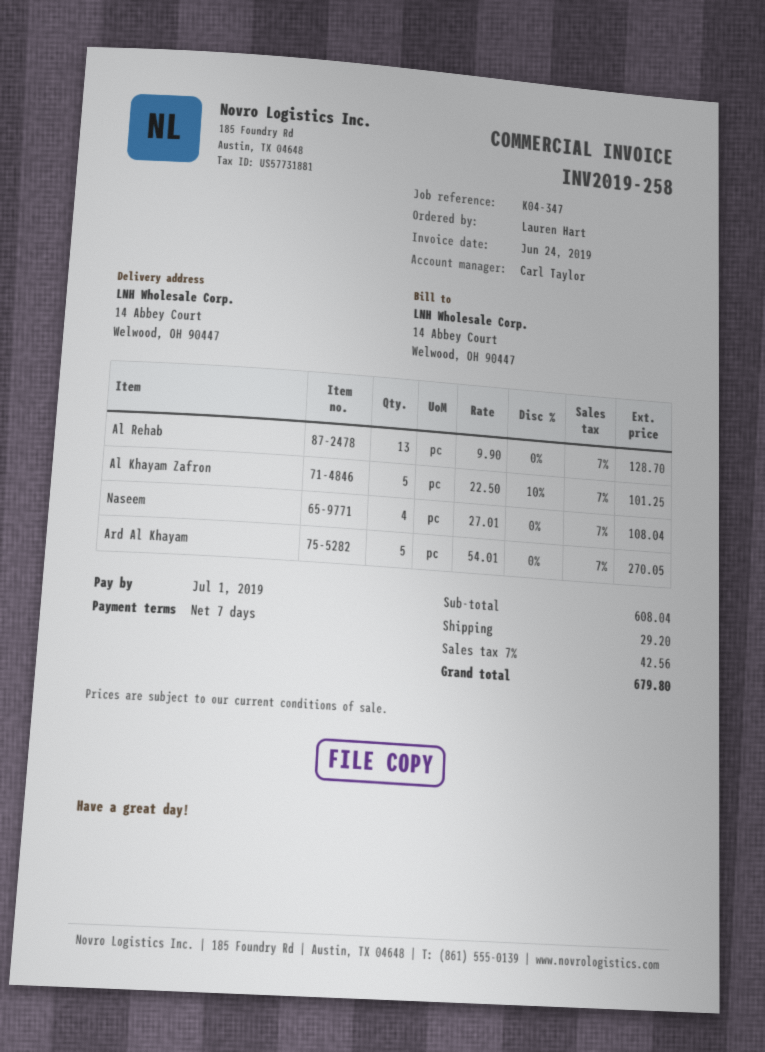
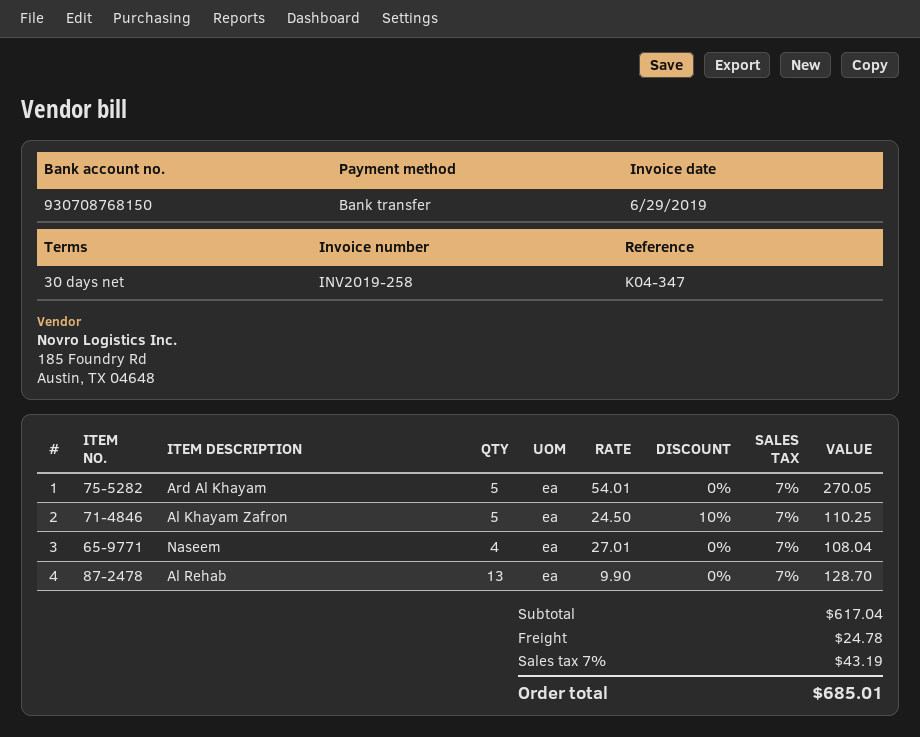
invoice date: 2019-06-24 -> 2019-06-29
payment terms: 7 days -> 30 days
Al Khayam Zafron: 5 x 22.50 - 10% = 101.25 -> 5 x 24.50 - 10% = 110.25
subtotal: 608.04 -> 617.04
shipping: 29.20 -> 24.78
tax: 7% = 42.56 -> 7% = 43.19
total: 679.80 -> 685.01

